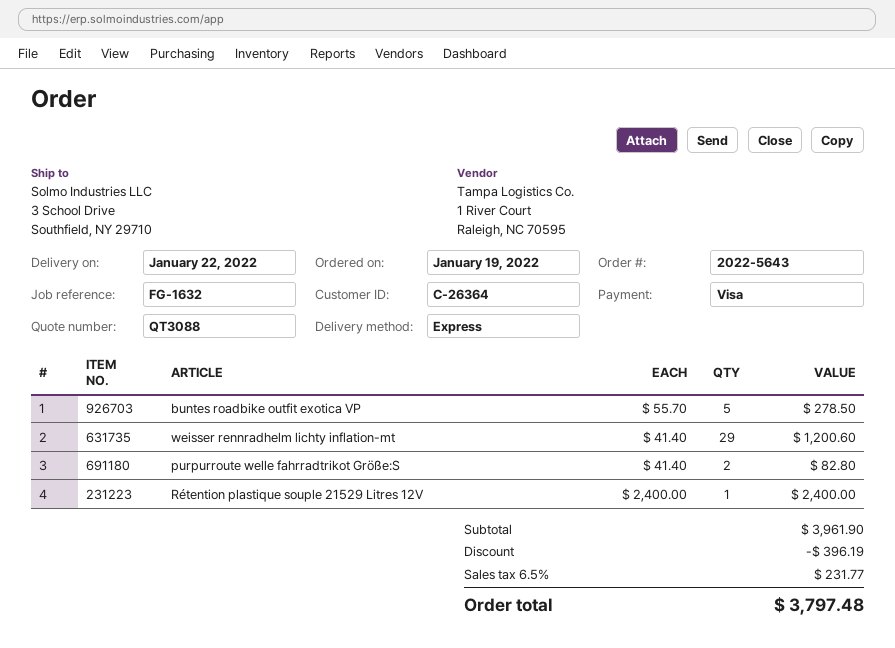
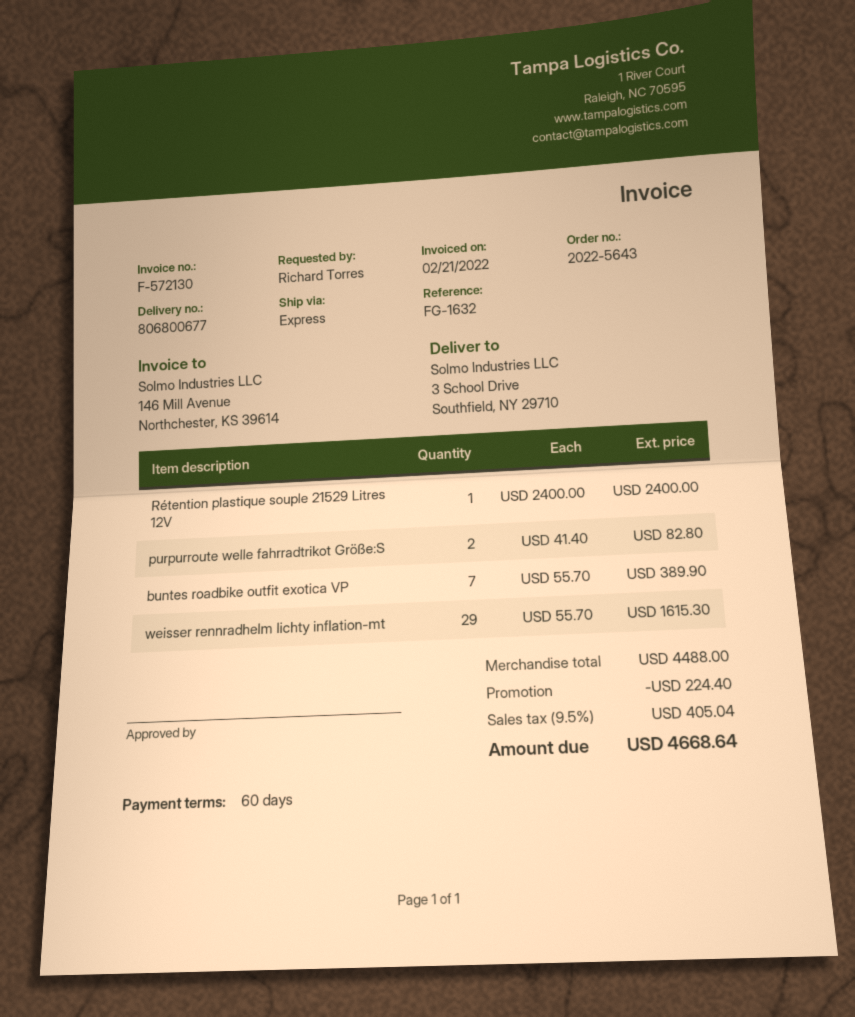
buntes roadbike outfit exotica VP: 5 x 55.70 = 278.50 -> 7 x 55.70 = 389.90
weisser rennradhelm lichty inflation-mt: 29 x 41.40 = 1200.60 -> 29 x 55.70 = 1615.30
subtotal: 3961.90 -> 4488.00
discount: 396.19 -> 224.40
tax: 6.5% = 231.77 -> 9.5% = 405.04
total: 3797.48 -> 4668.64

